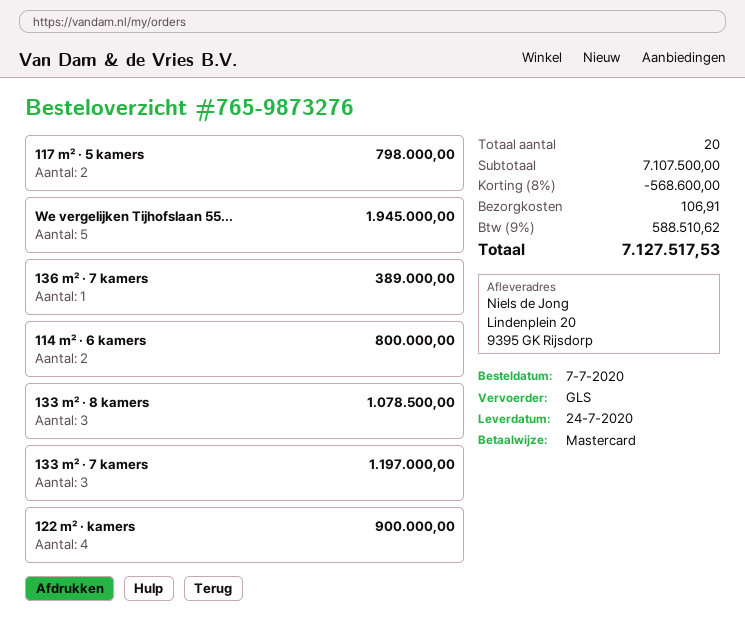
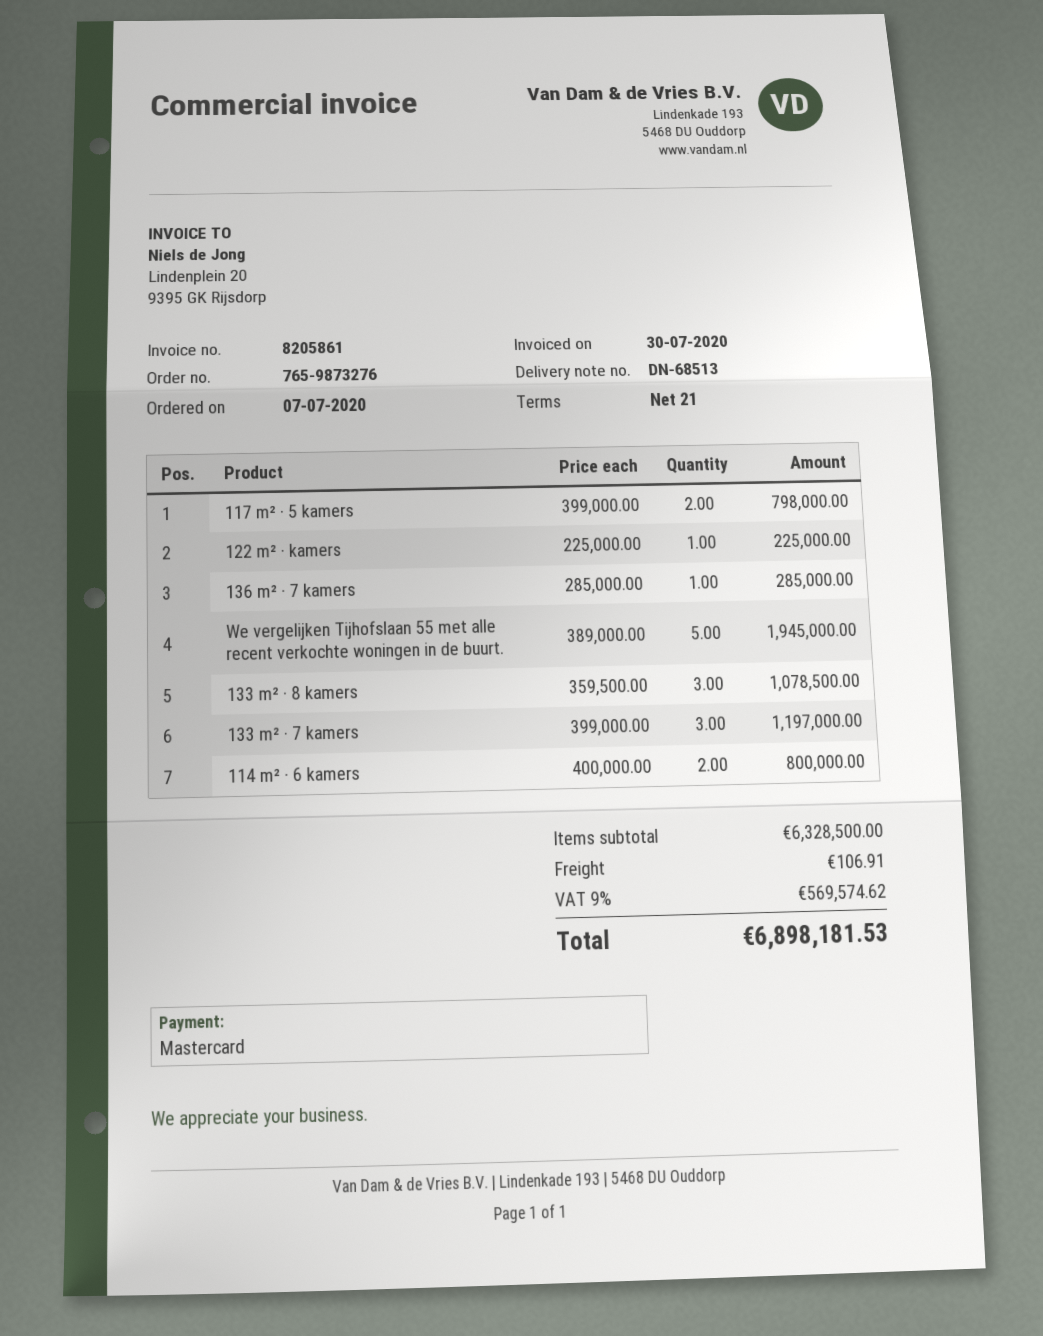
136 m² · 7 kamers: 1 for 389000.00 -> 1 for 285000.00
122 m² · kamers: 4 for 900000.00 -> 1 for 225000.00
subtotal: 7107500.00 -> 6328500.00
discount: 8% = 568600.00 -> none
tax: 9% = 588510.62 -> 9% = 569574.62
total: 7127517.53 -> 6898181.53

